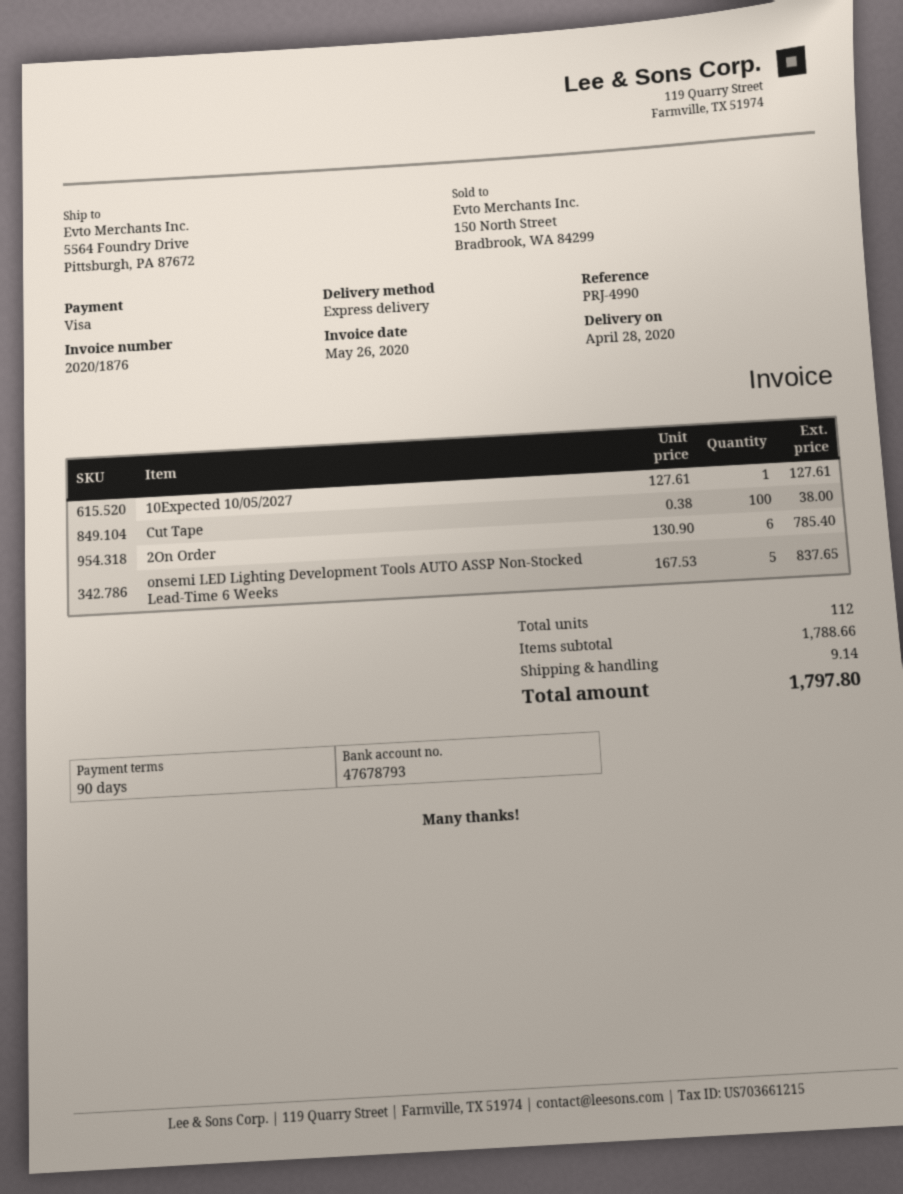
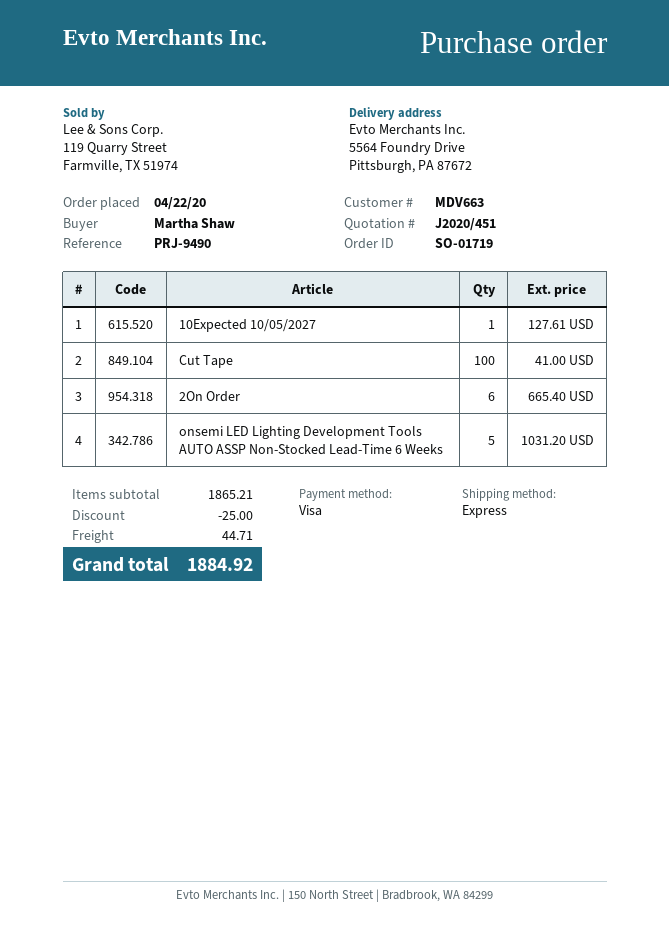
reference: PRJ-4990 -> PRJ-9490
Cut Tape: 100 for 38.00 -> 100 for 41.00
2On Order: 6 for 785.40 -> 6 for 665.40
onsemi LED Lighting Development Tools AUTO ASSP Non-Stocked Lead-Time 6 Weeks: 5 for 837.65 -> 5 for 1031.20
subtotal: 1788.66 -> 1865.21
discount: none -> 25.00
shipping: 9.14 -> 44.71
total: 1797.80 -> 1884.92

